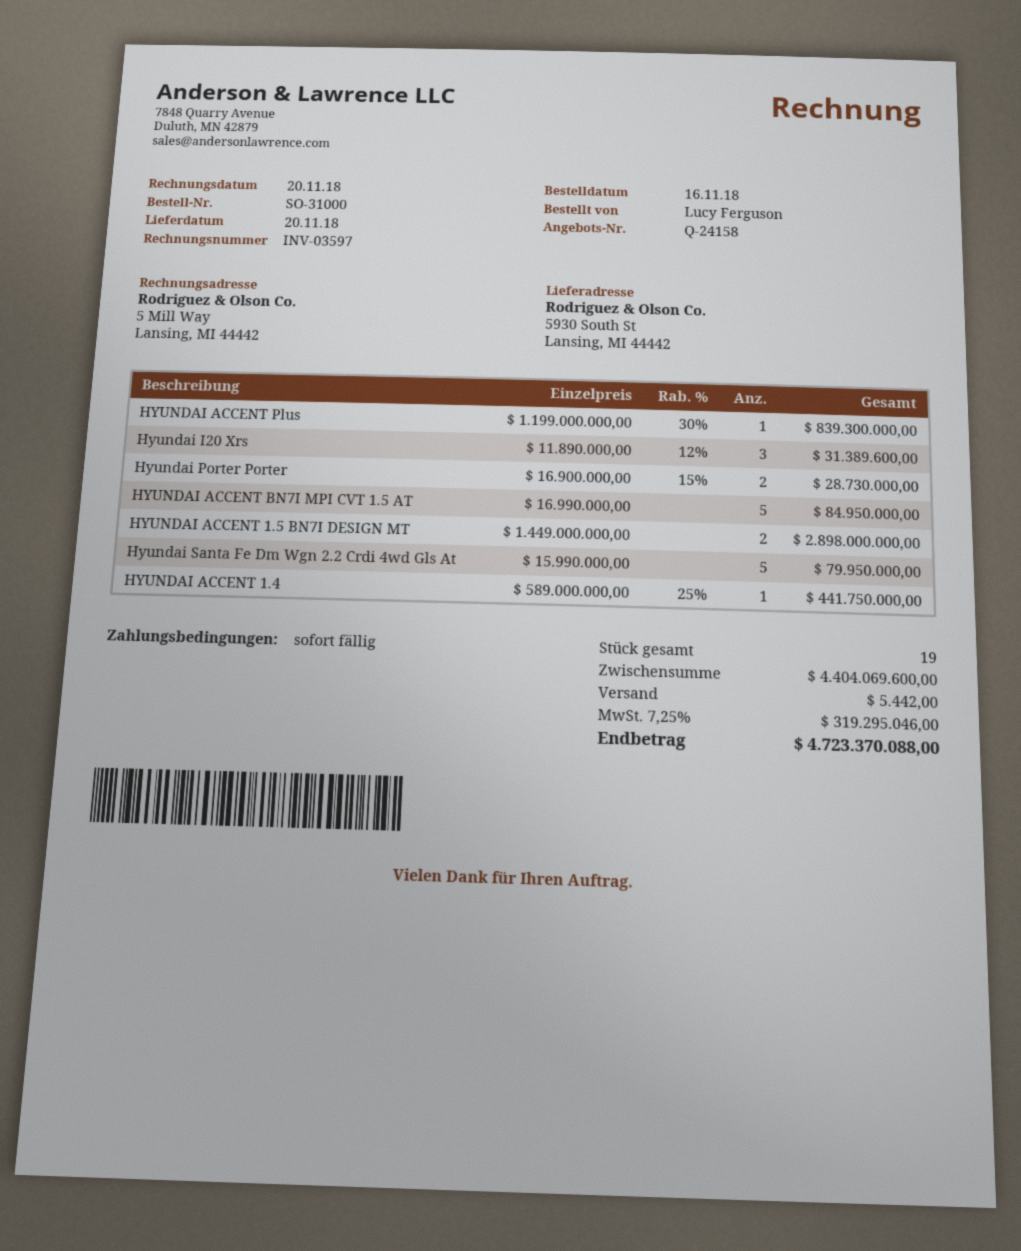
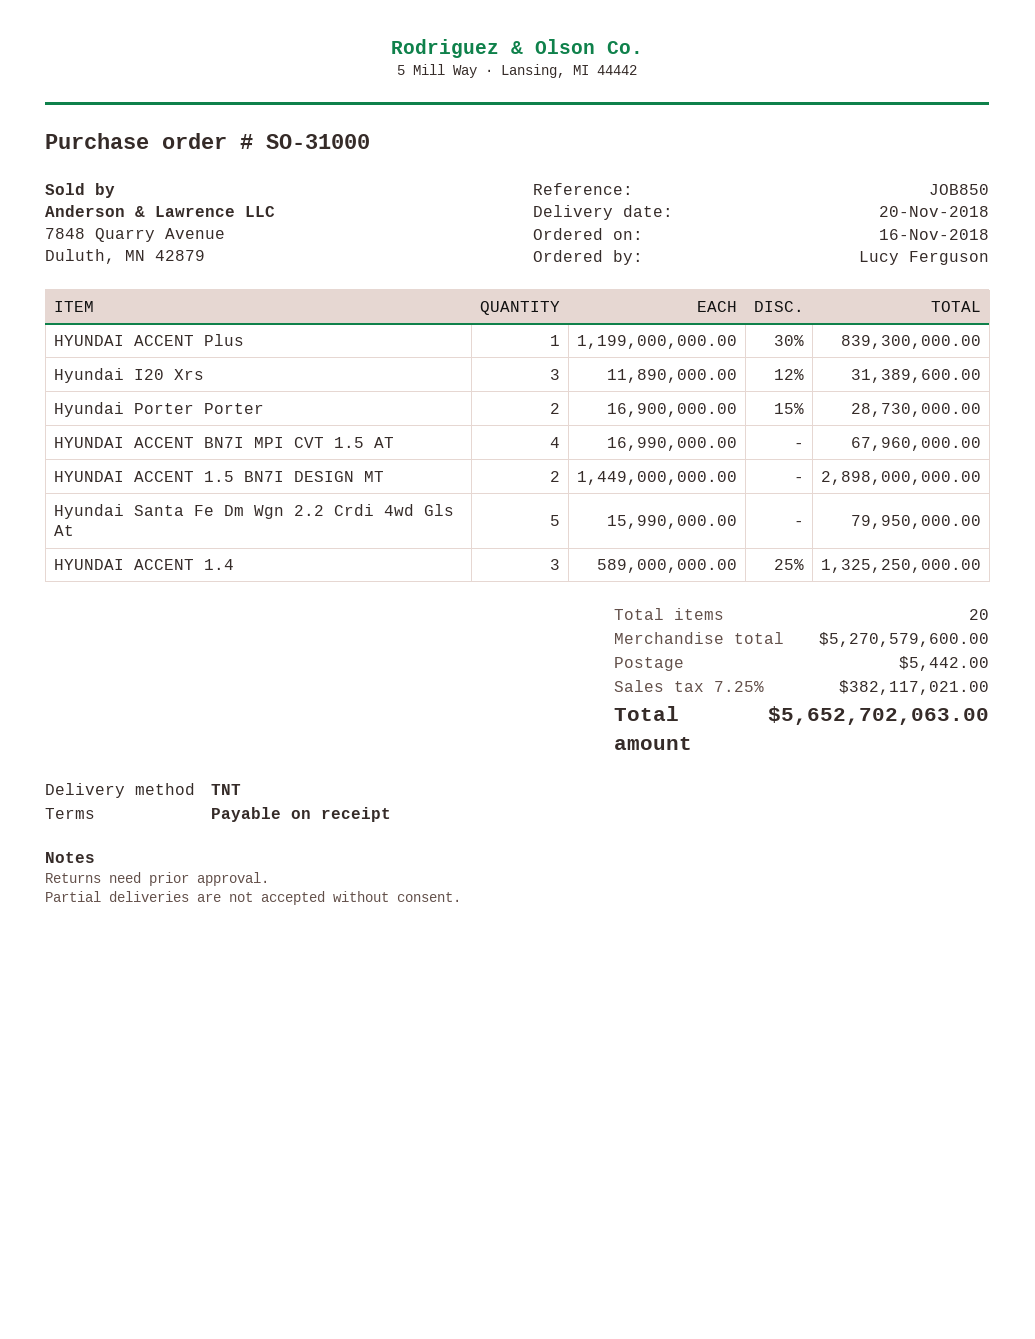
HYUNDAI ACCENT BN7I MPI CVT 1.5 AT: 5 x 16990000.00 = 84950000.00 -> 4 x 16990000.00 = 67960000.00
HYUNDAI ACCENT 1.4: 1 x 589000000.00 - 25% = 441750000.00 -> 3 x 589000000.00 - 25% = 1325250000.00
total quantity: 19 -> 20
subtotal: 4404069600.00 -> 5270579600.00
tax: 7.25% = 319295046.00 -> 7.25% = 382117021.00
total: 4723370088.00 -> 5652702063.00

